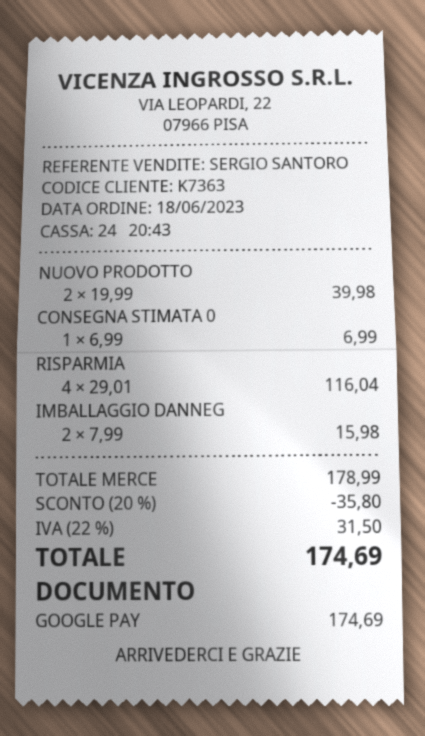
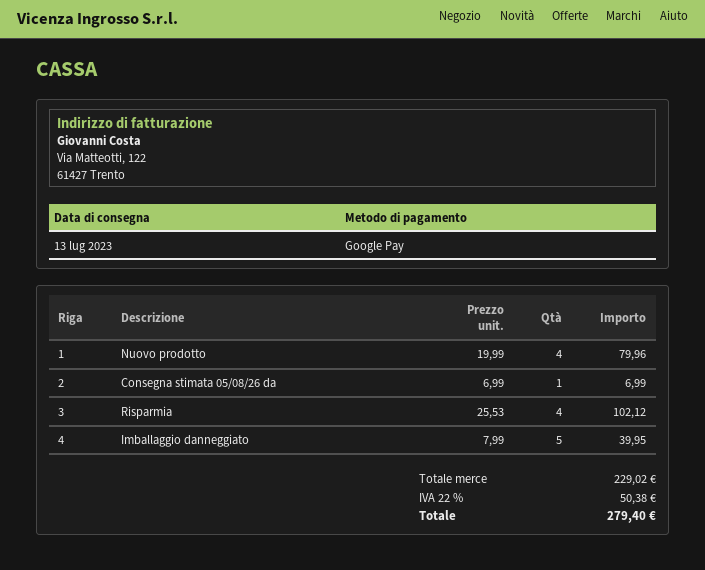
NUOVO PRODOTTO: 2 x 19.99 = 39.98 -> 4 x 19.99 = 79.96
RISPARMIA: 4 x 29.01 = 116.04 -> 4 x 25.53 = 102.12
IMBALLAGGIO DANNEG: 2 x 7.99 = 15.98 -> 5 x 7.99 = 39.95
subtotal: 178.99 -> 229.02
discount: 20% = 35.80 -> none
tax: 22% = 31.50 -> 22% = 50.38
total: 174.69 -> 279.40

